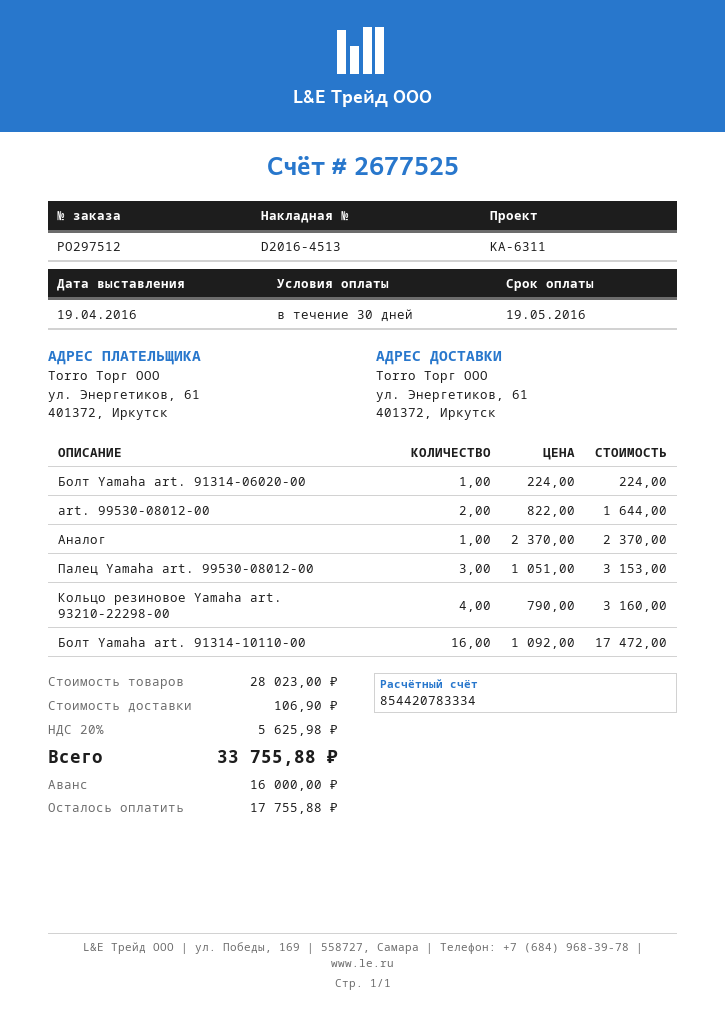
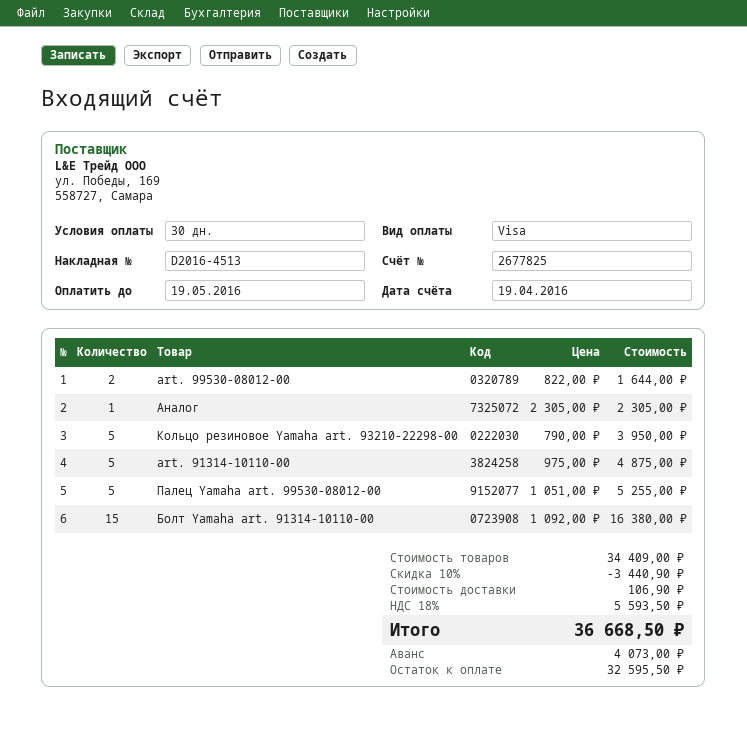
invoice number: 2677525 -> 2677825
Болт Yamaha art. 91314-06020-00: 1 x 224.00 = 224.00 -> none
Аналог: 1 x 2370.00 = 2370.00 -> 1 x 2305.00 = 2305.00
Палец Yamaha art. 99530-08012-00: 3 x 1051.00 = 3153.00 -> 5 x 1051.00 = 5255.00
Кольцо резиновое Yamaha art. 93210-22298-00: 4 x 790.00 = 3160.00 -> 5 x 790.00 = 3950.00
Болт Yamaha art. 91314-10110-00: 16 x 1092.00 = 17472.00 -> 15 x 1092.00 = 16380.00
art. 91314-10110-00: none -> 5 x 975.00 = 4875.00
subtotal: 28023.00 -> 34409.00
discount: none -> 10% = 3440.90
tax: 20% = 5625.98 -> 18% = 5593.50
total: 33755.88 -> 36668.50
deposit: 16000.00 -> 4073.00
balance: 17755.88 -> 32595.50

